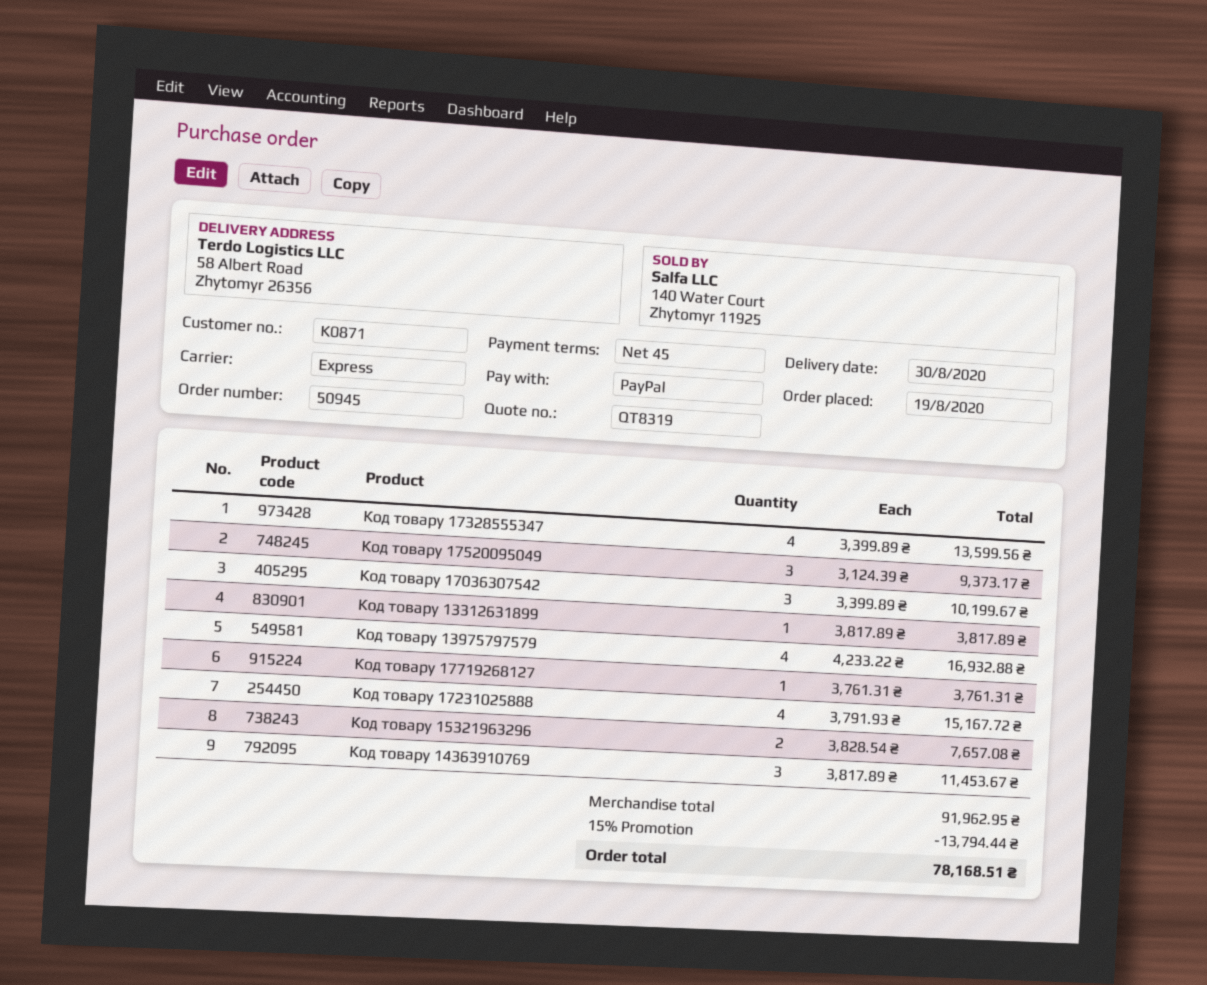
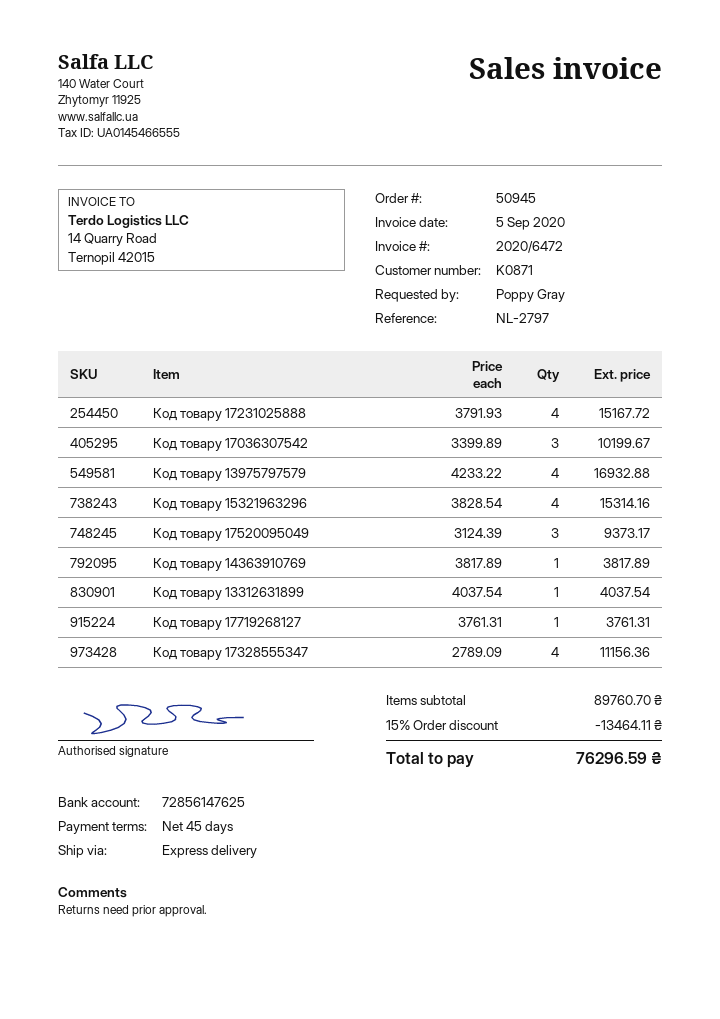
Код товару 17328555347: 4 x 3399.89 = 13599.56 -> 4 x 2789.09 = 11156.36
Код товару 13312631899: 1 x 3817.89 = 3817.89 -> 1 x 4037.54 = 4037.54
Код товару 15321963296: 2 x 3828.54 = 7657.08 -> 4 x 3828.54 = 15314.16
Код товару 14363910769: 3 x 3817.89 = 11453.67 -> 1 x 3817.89 = 3817.89
subtotal: 91962.95 -> 89760.70
discount: 15% = 13794.44 -> 15% = 13464.11
total: 78168.51 -> 76296.59

